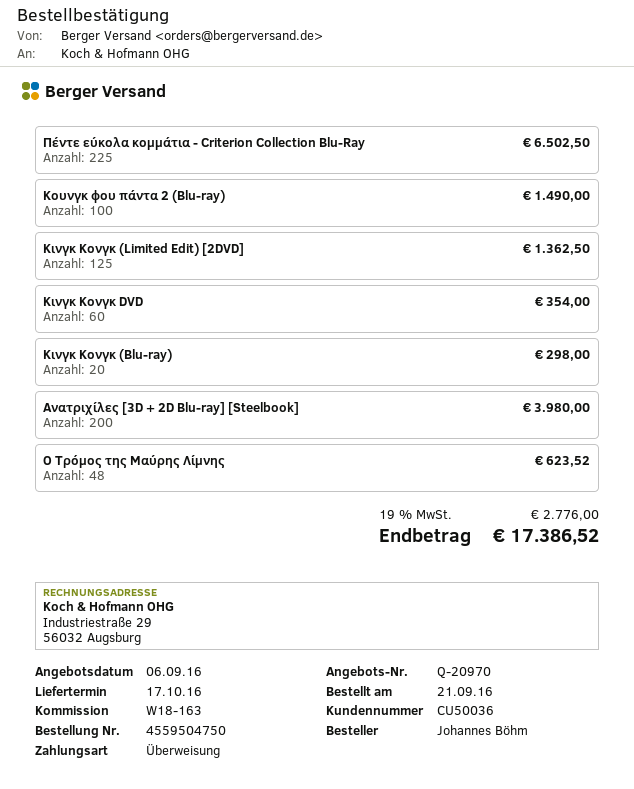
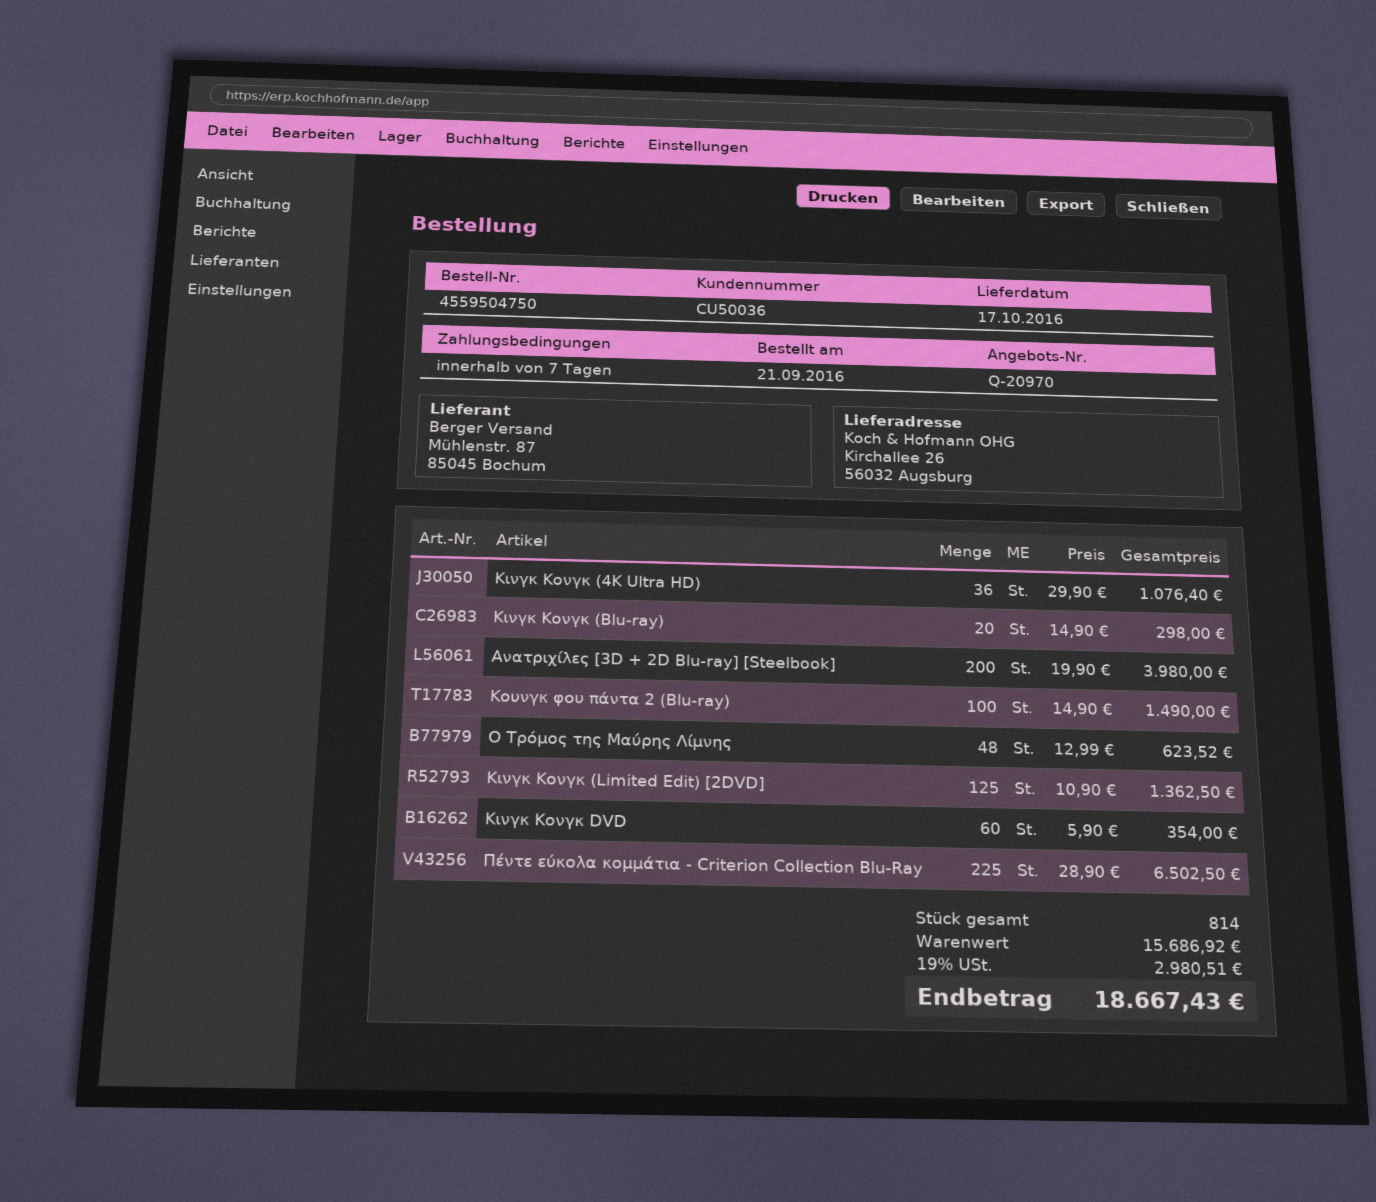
Κινγκ Κονγκ (4K Ultra HD): none -> 36 for 1076.40
tax: 19% = 2776.00 -> 19% = 2980.51
total: 17386.52 -> 18667.43

